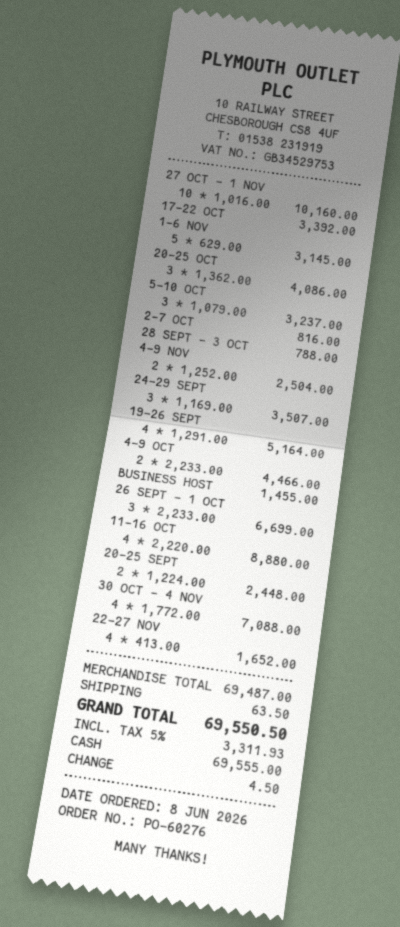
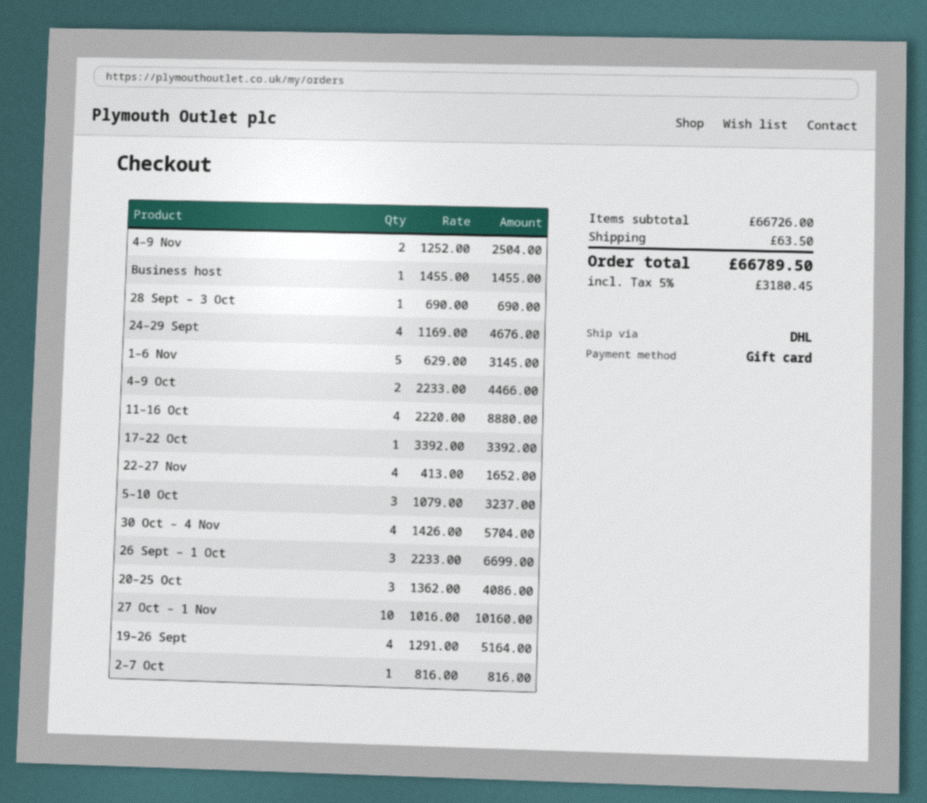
payment method: cash -> gift card
28 SEPT – 3 OCT: 1 x 788.00 = 788.00 -> 1 x 690.00 = 690.00
24–29 SEPT: 3 x 1169.00 = 3507.00 -> 4 x 1169.00 = 4676.00
20–25 SEPT: 2 x 1224.00 = 2448.00 -> none
30 OCT – 4 NOV: 4 x 1772.00 = 7088.00 -> 4 x 1426.00 = 5704.00
subtotal: 69487.00 -> 66726.00
tax: 5% = 3311.93 -> 5% = 3180.45
total: 69550.50 -> 66789.50

